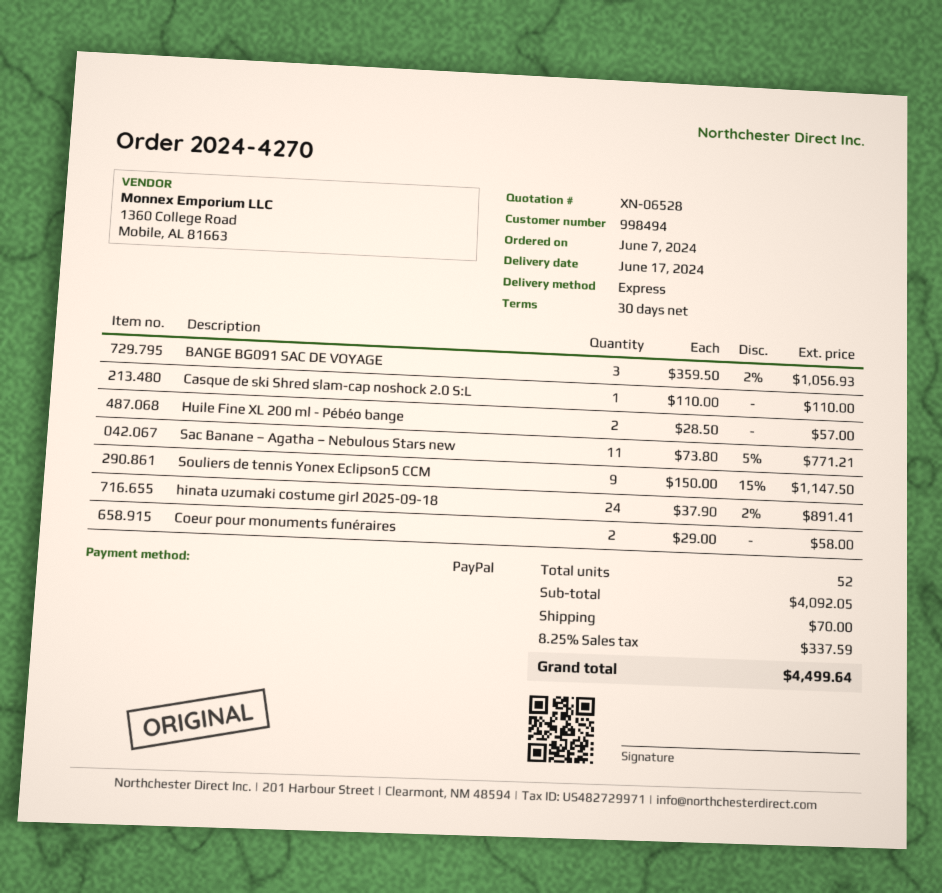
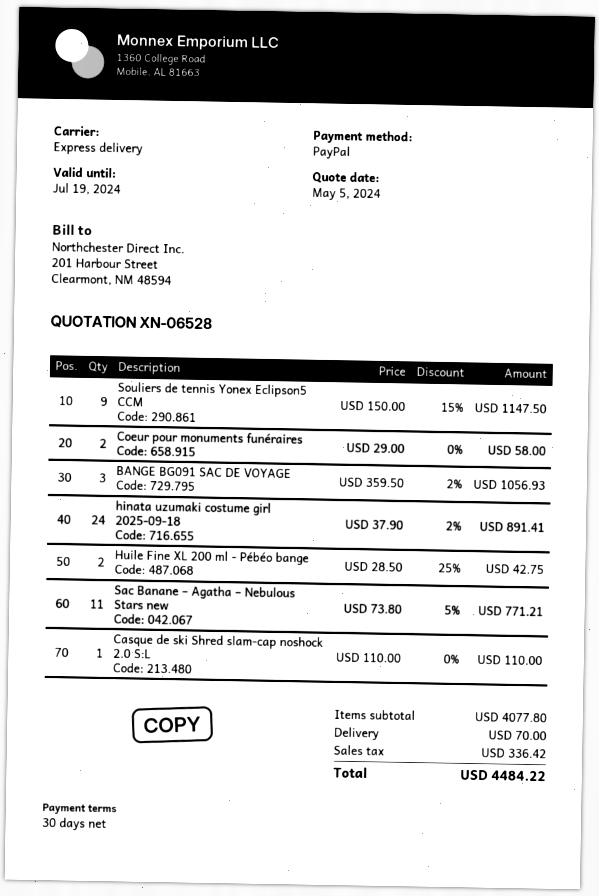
Huile Fine XL 200 ml - Pébéo bange: 2 x 28.50 = 57.00 -> 2 x 28.50 - 25% = 42.75
subtotal: 4092.05 -> 4077.80
tax: 337.59 -> 336.42
total: 4499.64 -> 4484.22

